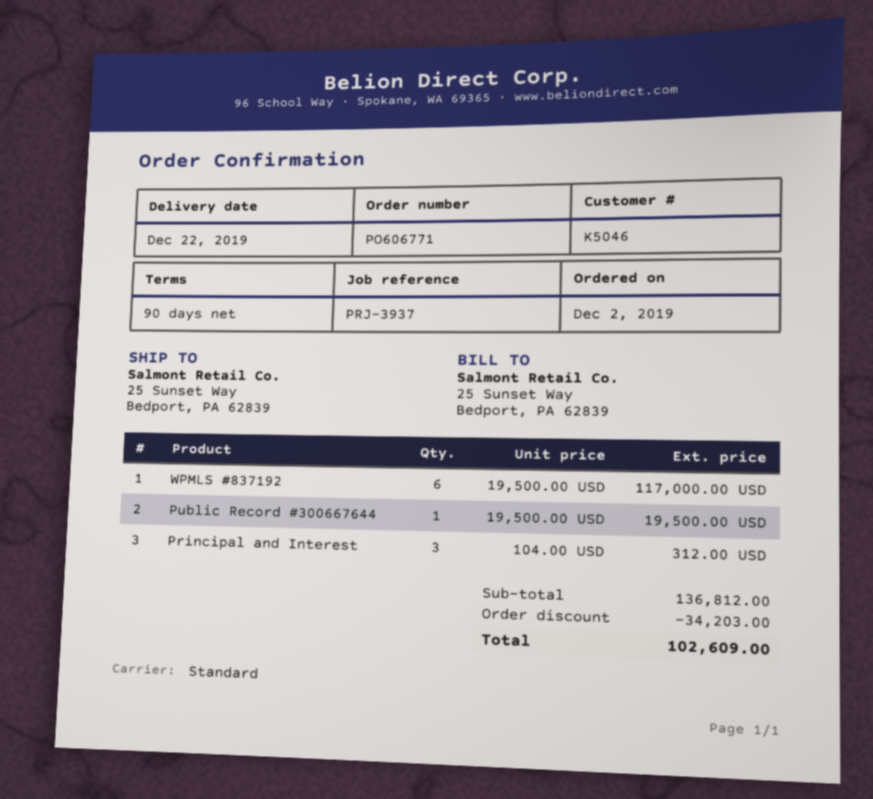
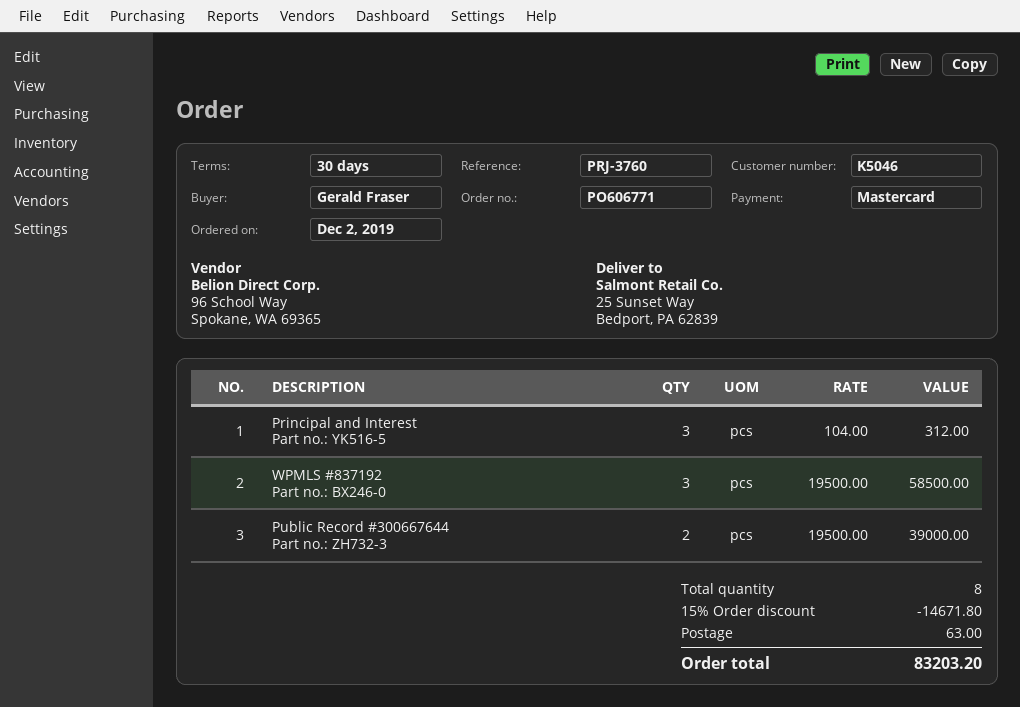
payment terms: 90 days -> 30 days
reference: PRJ-3937 -> PRJ-3760
WPMLS #837192: 6 x 19500.00 = 117000.00 -> 3 x 19500.00 = 58500.00
Public Record #300667644: 1 x 19500.00 = 19500.00 -> 2 x 19500.00 = 39000.00
discount: 34203.00 -> 14671.80
shipping: none -> 63.00
total: 102609.00 -> 83203.20

